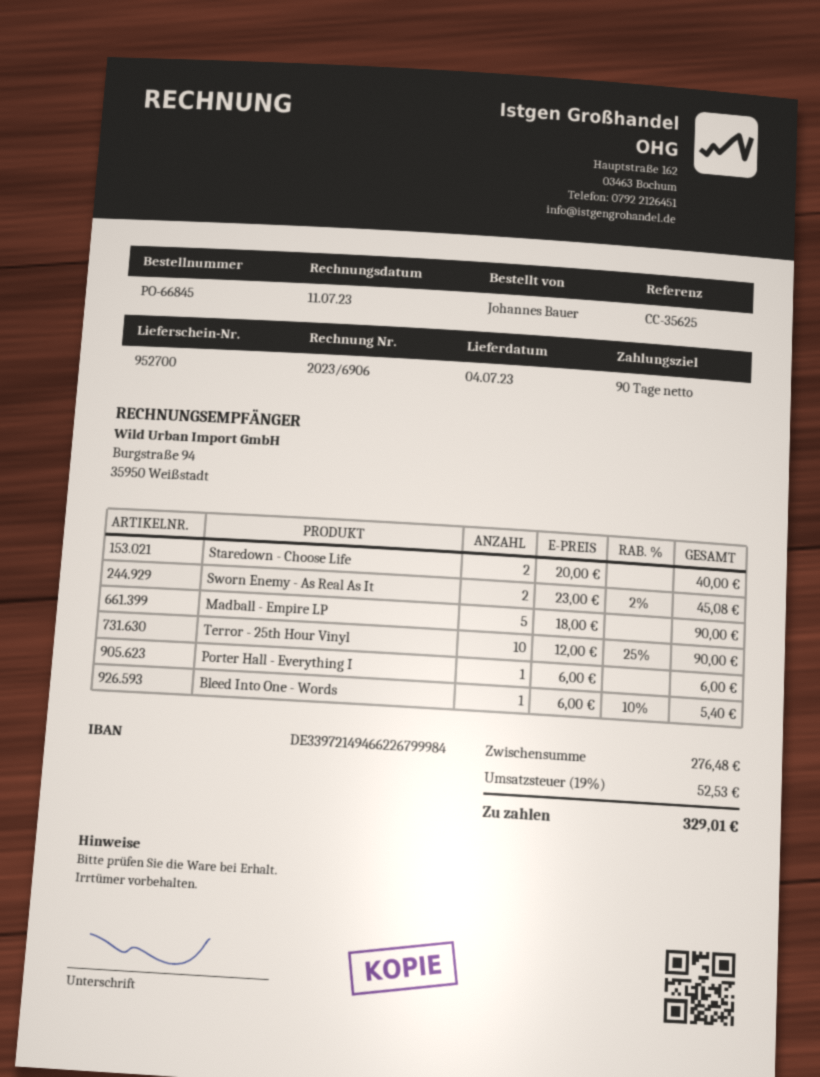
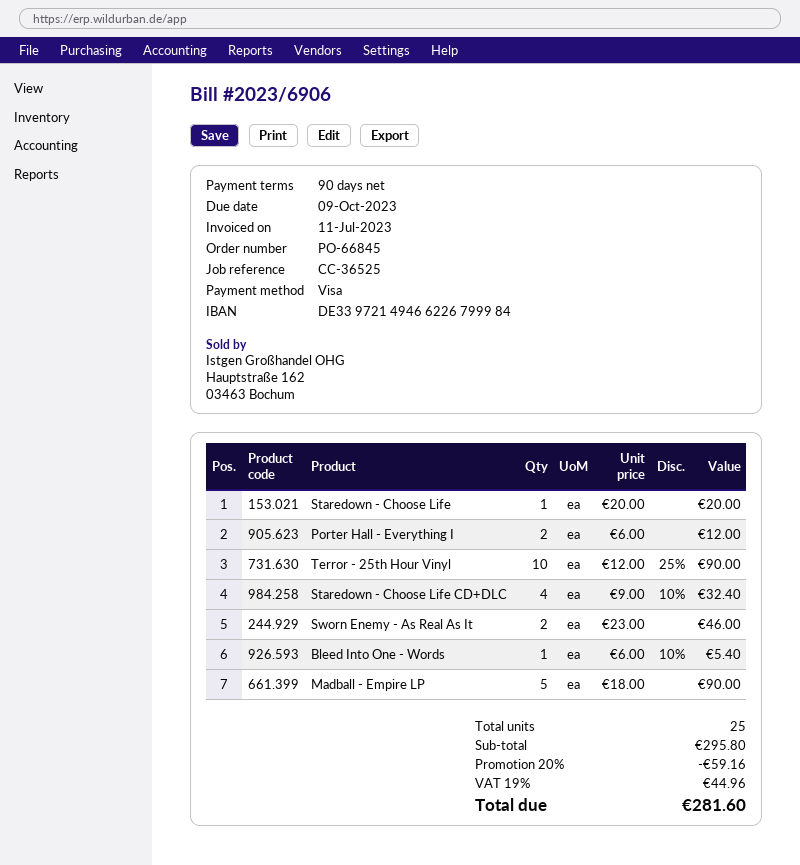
reference: CC-35625 -> CC-36525
Staredown - Choose Life: 2 x 20.00 = 40.00 -> 1 x 20.00 = 20.00
Sworn Enemy - As Real As It: 2 x 23.00 - 2% = 45.08 -> 2 x 23.00 = 46.00
Porter Hall - Everything I: 1 x 6.00 = 6.00 -> 2 x 6.00 = 12.00
Staredown - Choose Life CD+DLC: none -> 4 x 9.00 - 10% = 32.40
subtotal: 276.48 -> 295.80
discount: none -> 20% = 59.16
tax: 19% = 52.53 -> 19% = 44.96
total: 329.01 -> 281.60

